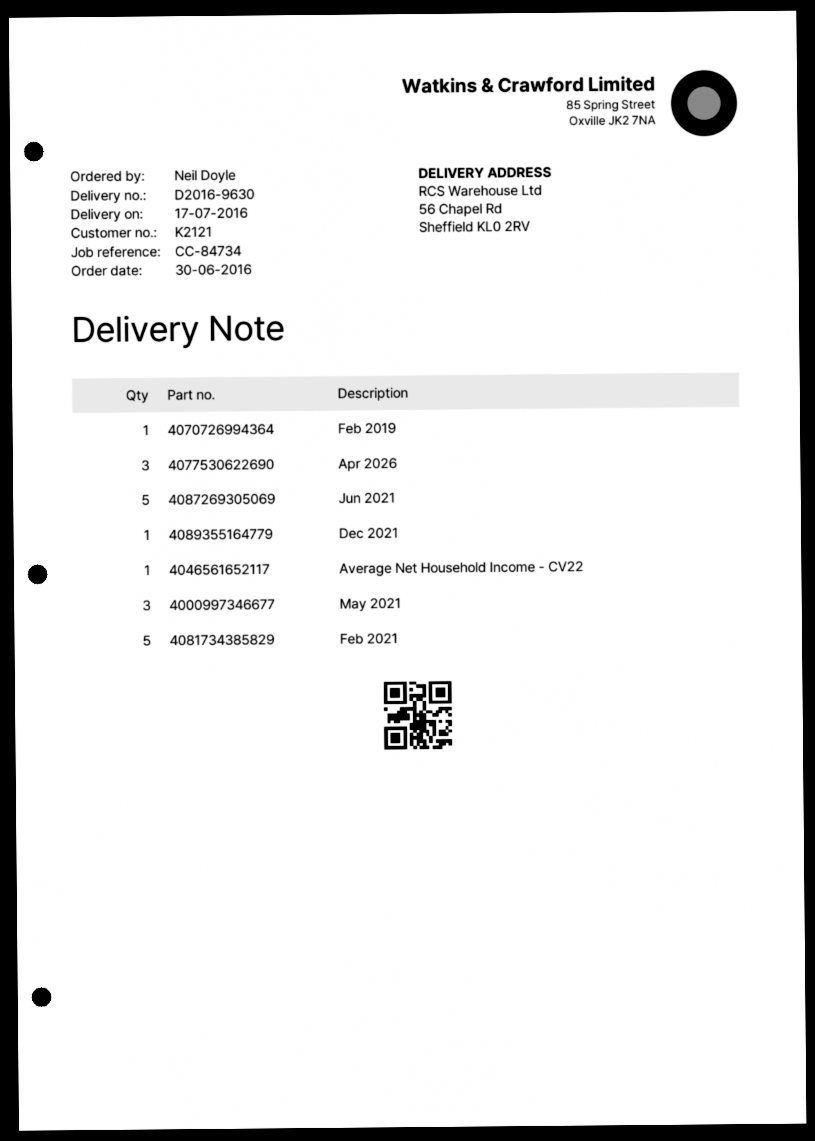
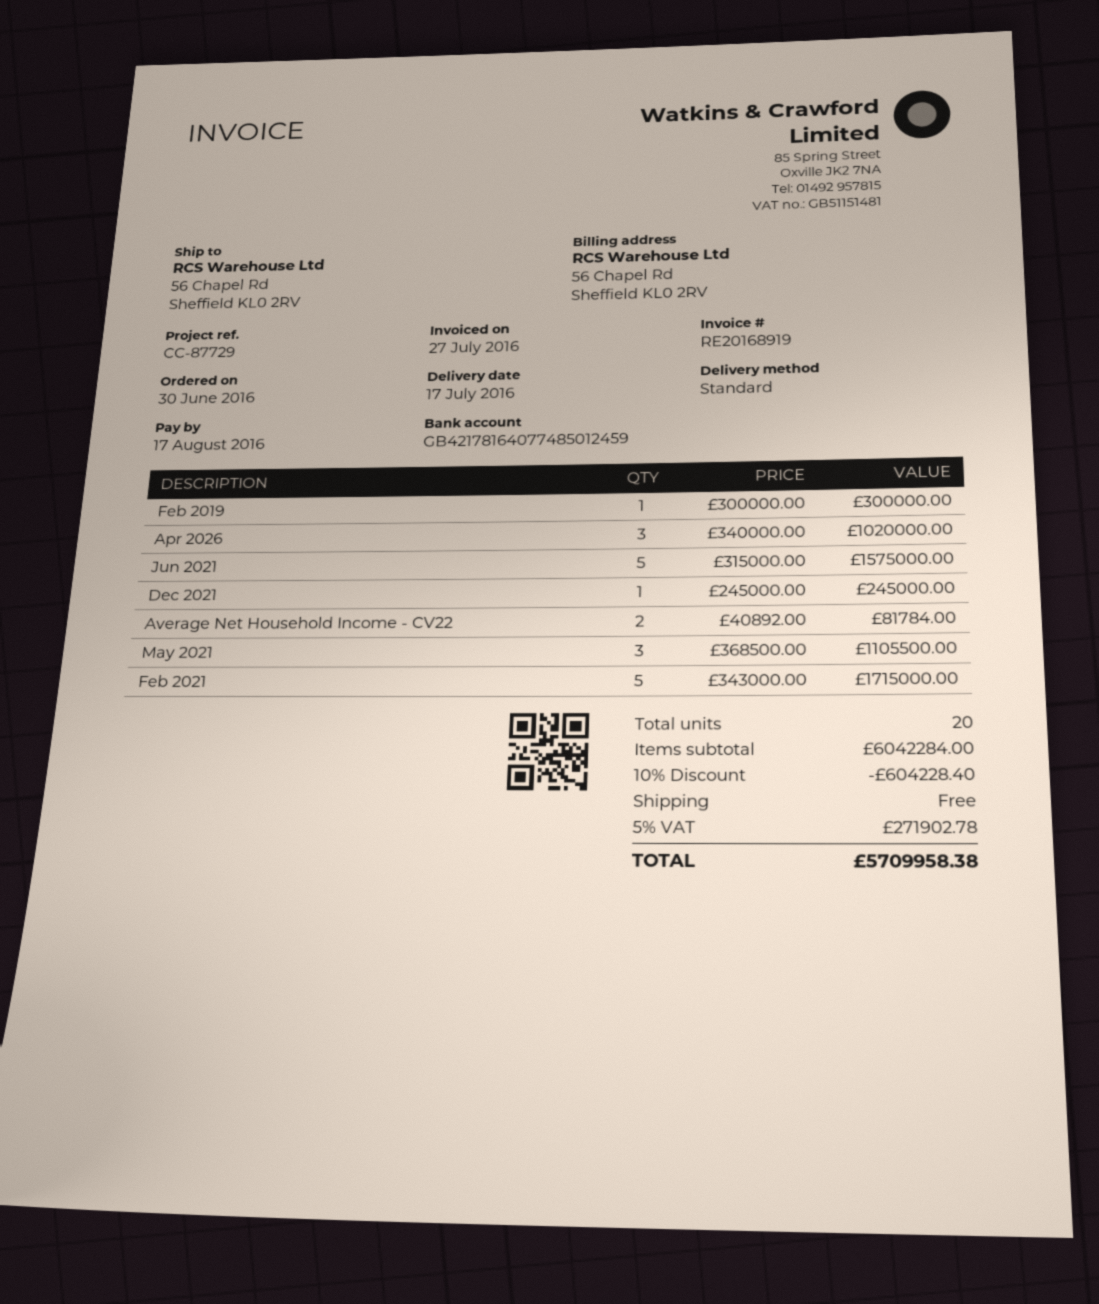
reference: CC-84734 -> CC-87729
Average Net Household Income - CV22: 1 -> 2

